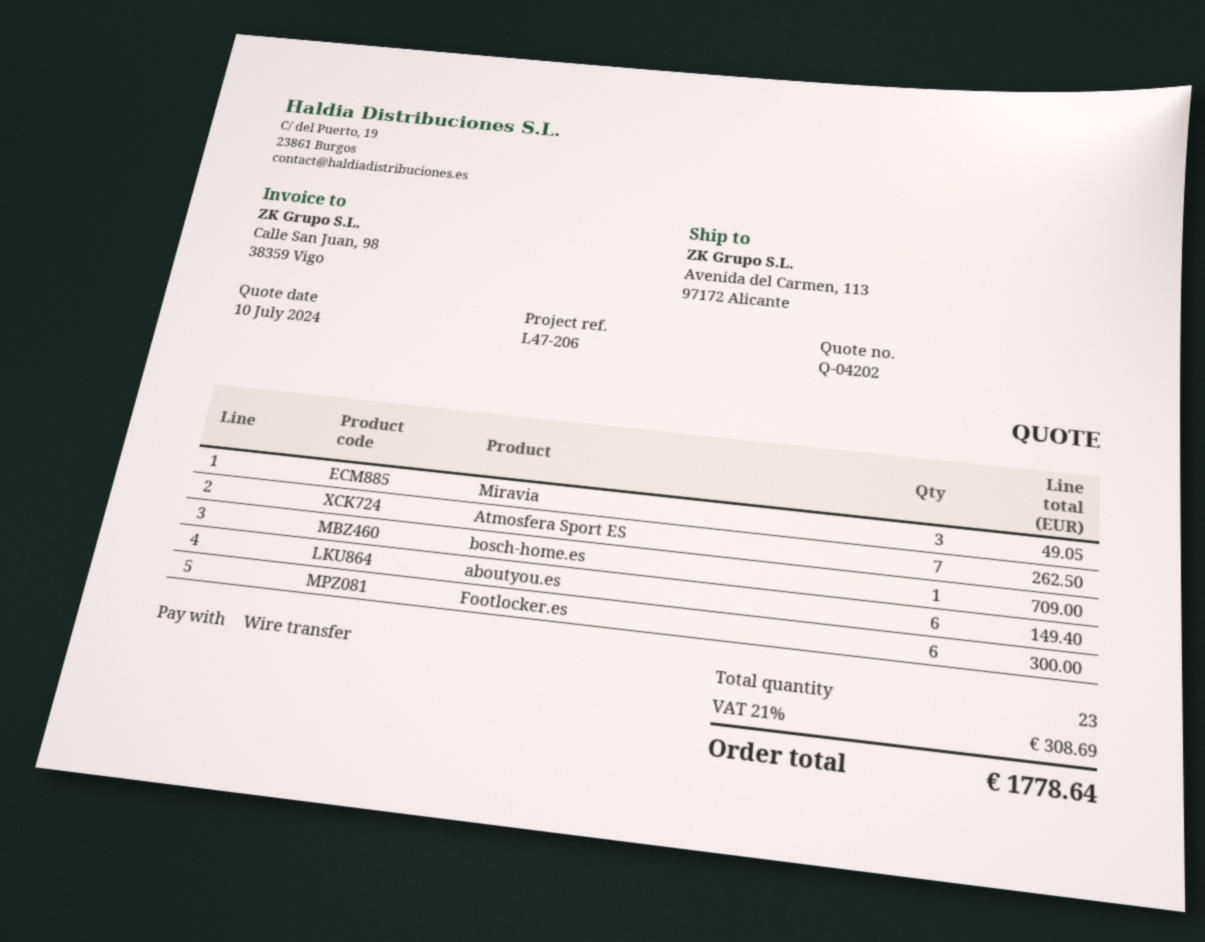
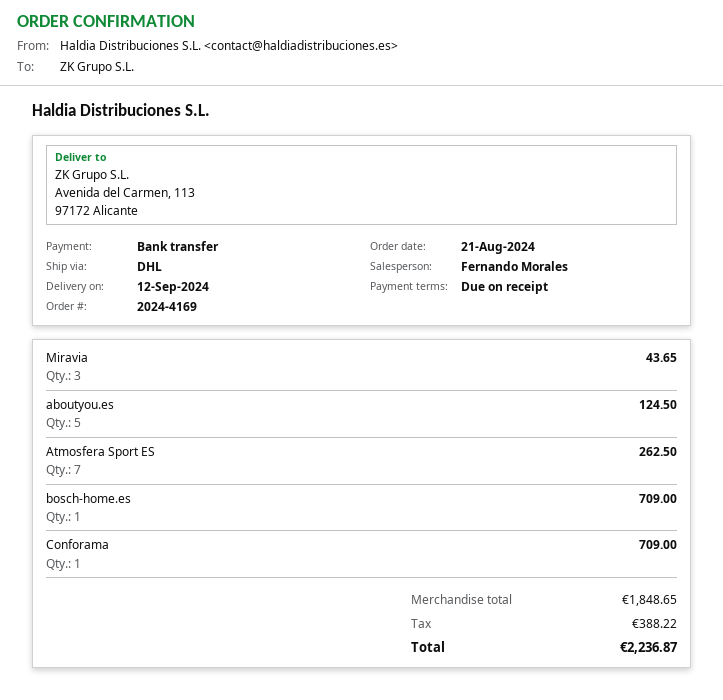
Miravia: 3 for 49.05 -> 3 for 43.65
aboutyou.es: 6 for 149.40 -> 5 for 124.50
Footlocker.es: 6 for 300.00 -> none
Conforama: none -> 1 for 709.00
tax: 308.69 -> 388.22
total: 1778.64 -> 2236.87

